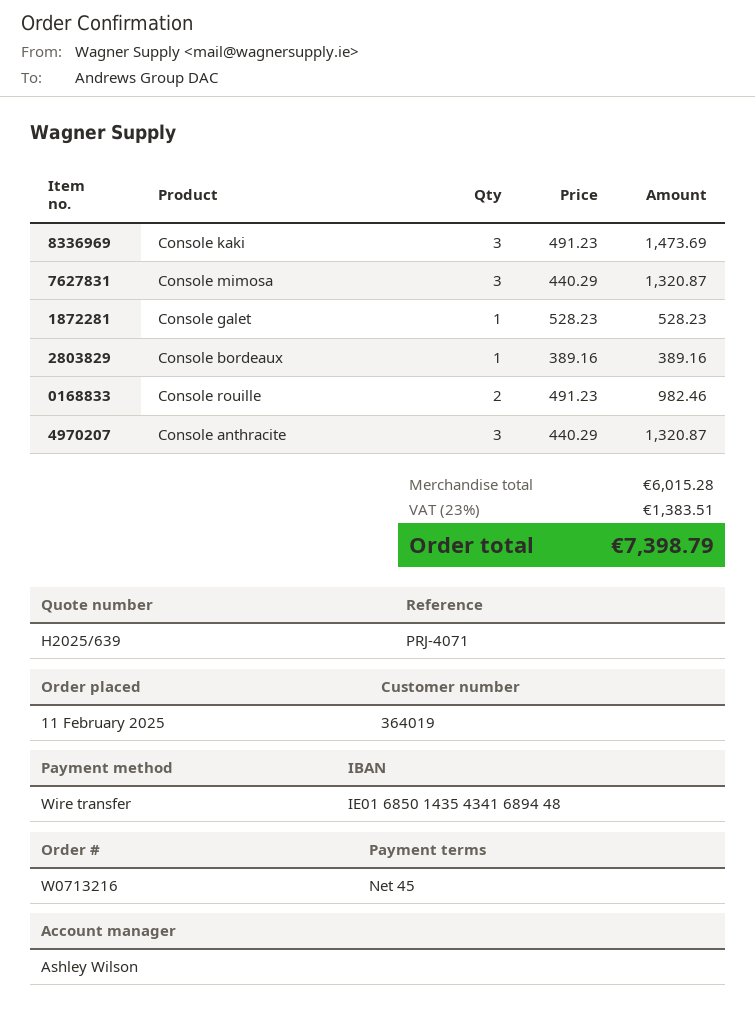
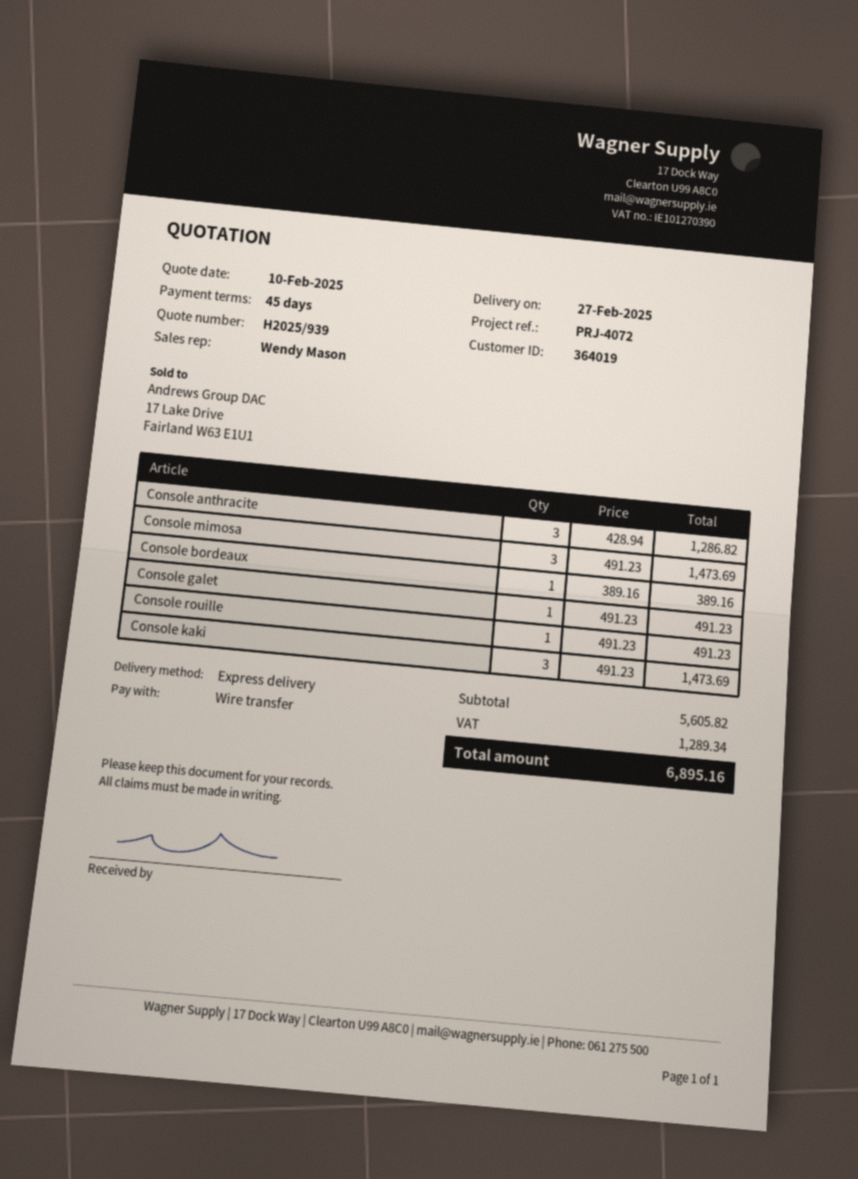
quote number: H2025/639 -> H2025/939
reference: PRJ-4071 -> PRJ-4072
sales rep: Ashley Wilson -> Wendy Mason
Console mimosa: 3 x 440.29 = 1320.87 -> 3 x 491.23 = 1473.69
Console galet: 1 x 528.23 = 528.23 -> 1 x 491.23 = 491.23
Console rouille: 2 x 491.23 = 982.46 -> 1 x 491.23 = 491.23
Console anthracite: 3 x 440.29 = 1320.87 -> 3 x 428.94 = 1286.82
subtotal: 6015.28 -> 5605.82
tax: 1383.51 -> 1289.34
total: 7398.79 -> 6895.16

